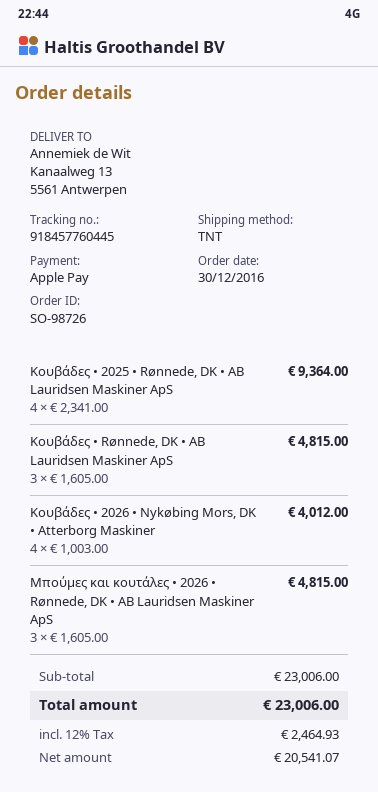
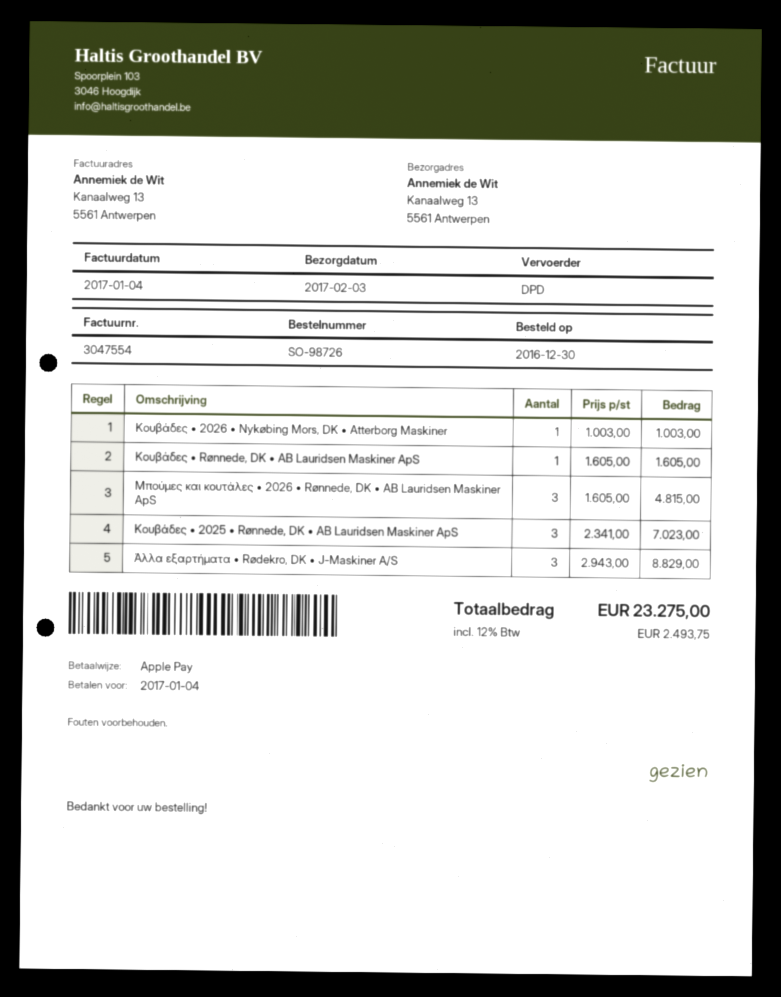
shipping method: TNT -> DPD
Κουβάδες • 2025 • Rønnede, DK • AB Lauridsen Maskiner ApS: 4 x 2341.00 = 9364.00 -> 3 x 2341.00 = 7023.00
Κουβάδες • Rønnede, DK • AB Lauridsen Maskiner ApS: 3 x 1605.00 = 4815.00 -> 1 x 1605.00 = 1605.00
Κουβάδες • 2026 • Nykøbing Mors, DK • Atterborg Maskiner: 4 x 1003.00 = 4012.00 -> 1 x 1003.00 = 1003.00
Άλλα εξαρτήματα • Rødekro, DK • J-Maskiner A/S: none -> 3 x 2943.00 = 8829.00
tax: 12% = 2464.93 -> 12% = 2493.75
total: 23006.00 -> 23275.00

